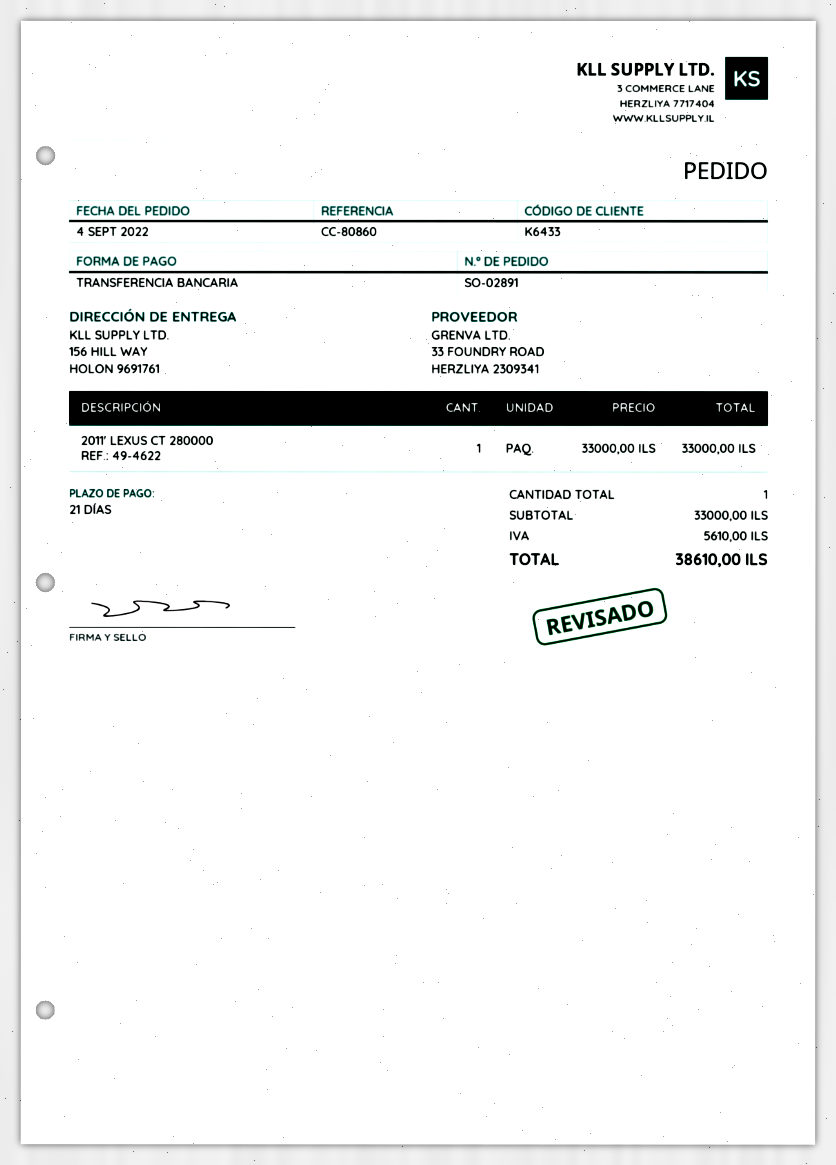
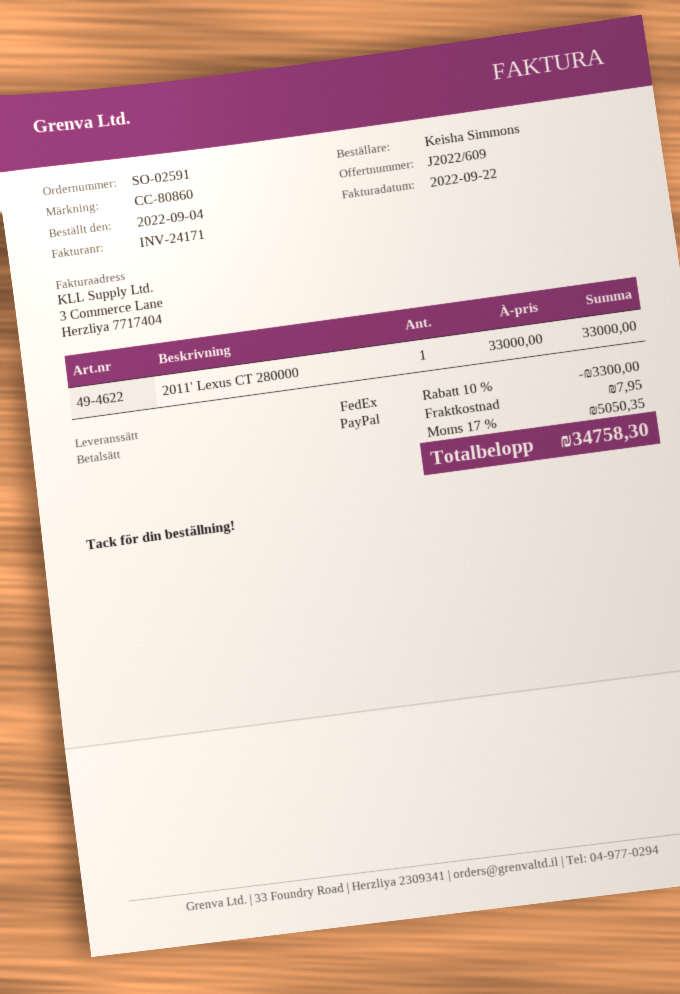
order number: SO-02891 -> SO-02591
payment method: bank transfer -> PayPal
discount: none -> 10% = 3300.00
shipping: none -> 7.95
tax: 5610.00 -> 5050.35
total: 38610.00 -> 34758.30

